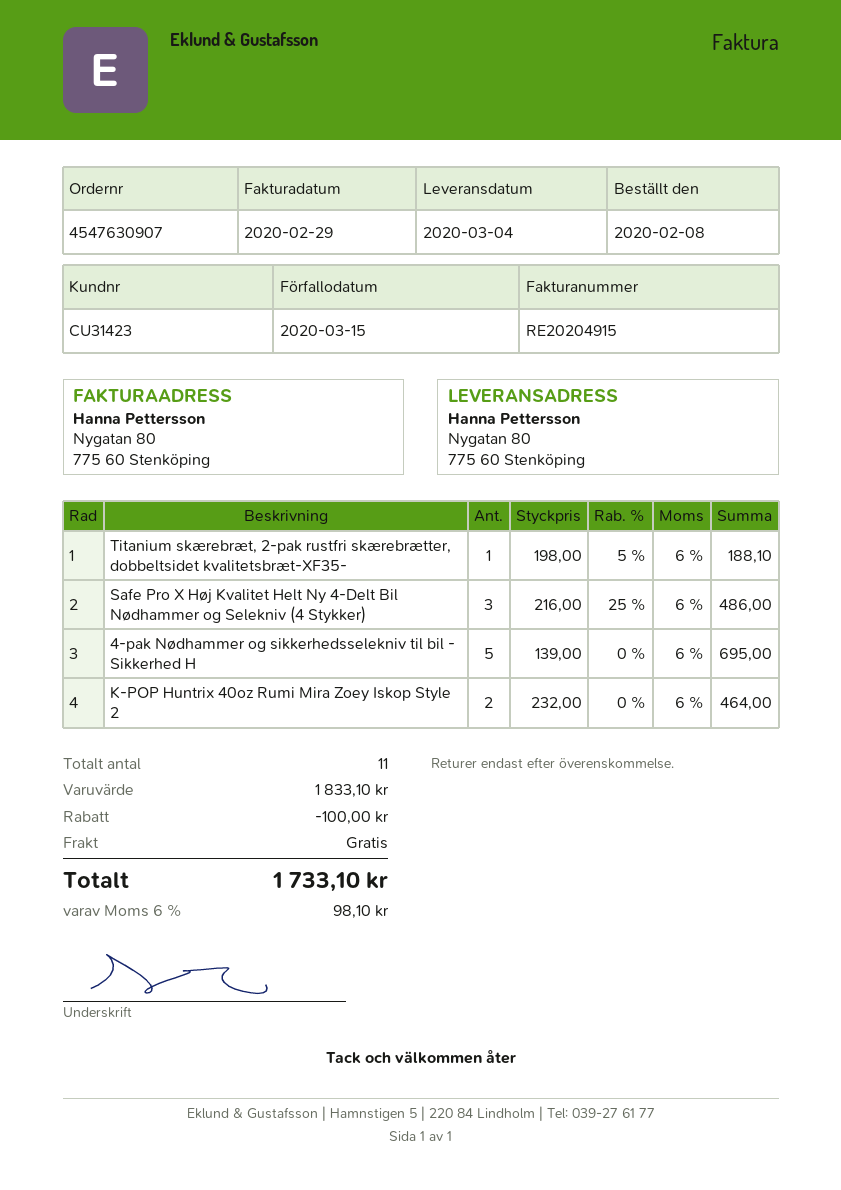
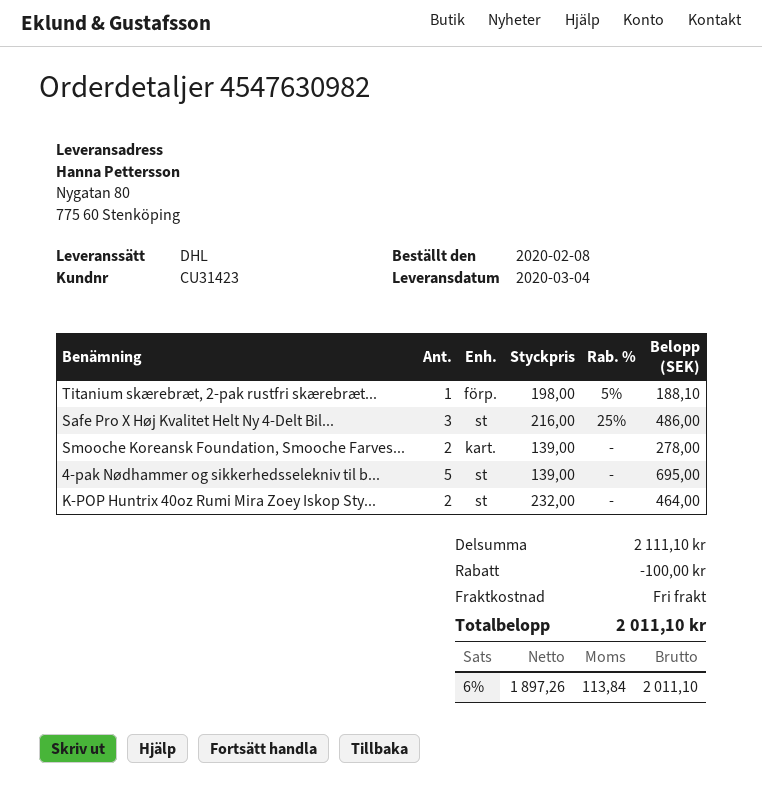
order number: 4547630907 -> 4547630982
Smooche Koreansk Foundation, Smooche Farves...: none -> 2 x 139.00 = 278.00
subtotal: 1833.10 -> 2111.10
tax: 6% = 98.10 -> 6% = 113.84
total: 1733.10 -> 2011.10

